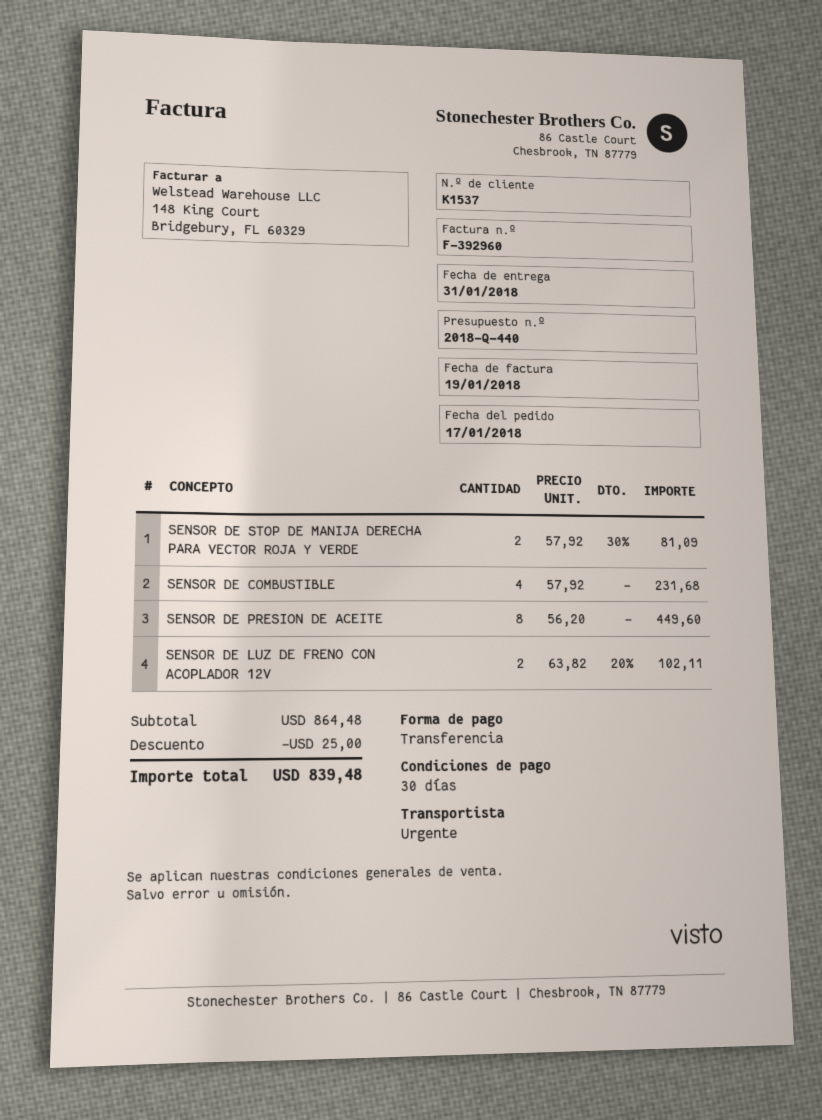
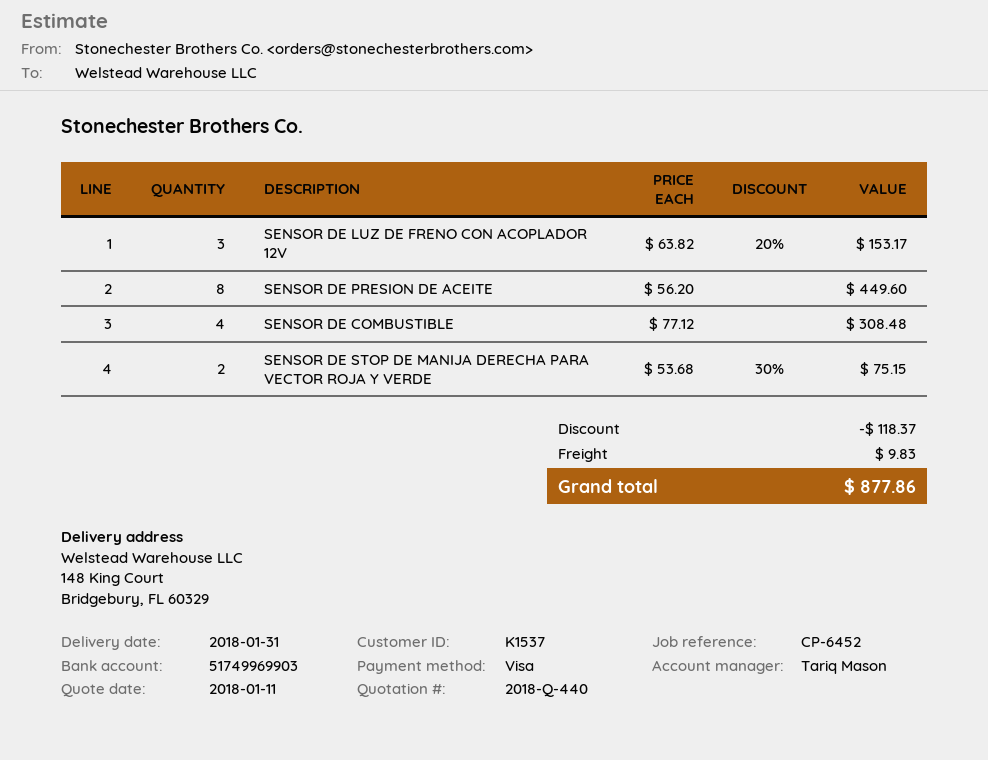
payment method: bank transfer -> Visa
SENSOR DE STOP DE MANIJA DERECHA PARA VECTOR ROJA Y VERDE: 2 x 57.92 - 30% = 81.09 -> 2 x 53.68 - 30% = 75.15
SENSOR DE COMBUSTIBLE: 4 x 57.92 = 231.68 -> 4 x 77.12 = 308.48
SENSOR DE LUZ DE FRENO CON ACOPLADOR 12V: 2 x 63.82 - 20% = 102.11 -> 3 x 63.82 - 20% = 153.17
discount: 25.00 -> 118.37
shipping: none -> 9.83
total: 839.48 -> 877.86

